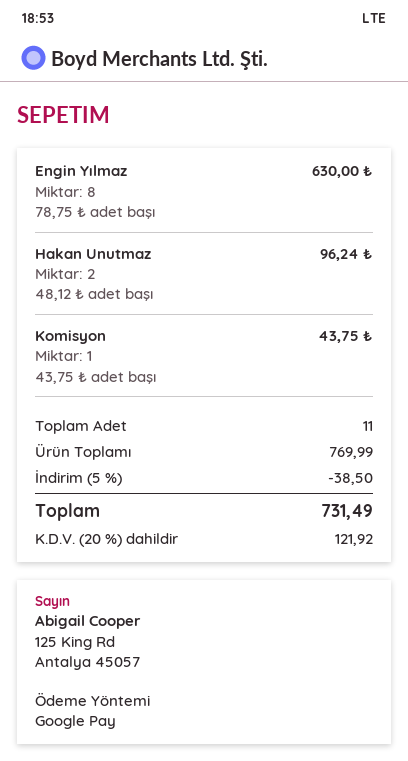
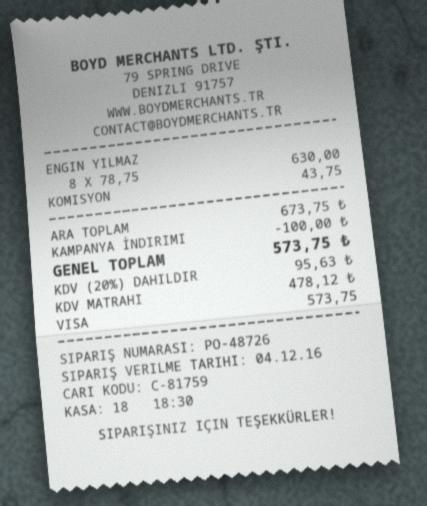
payment method: Google Pay -> Visa
Hakan Unutmaz: 2 x 48.12 = 96.24 -> none
subtotal: 769.99 -> 673.75
discount: 38.50 -> 100.00
tax: 20% = 121.92 -> 20% = 95.63
total: 731.49 -> 573.75

